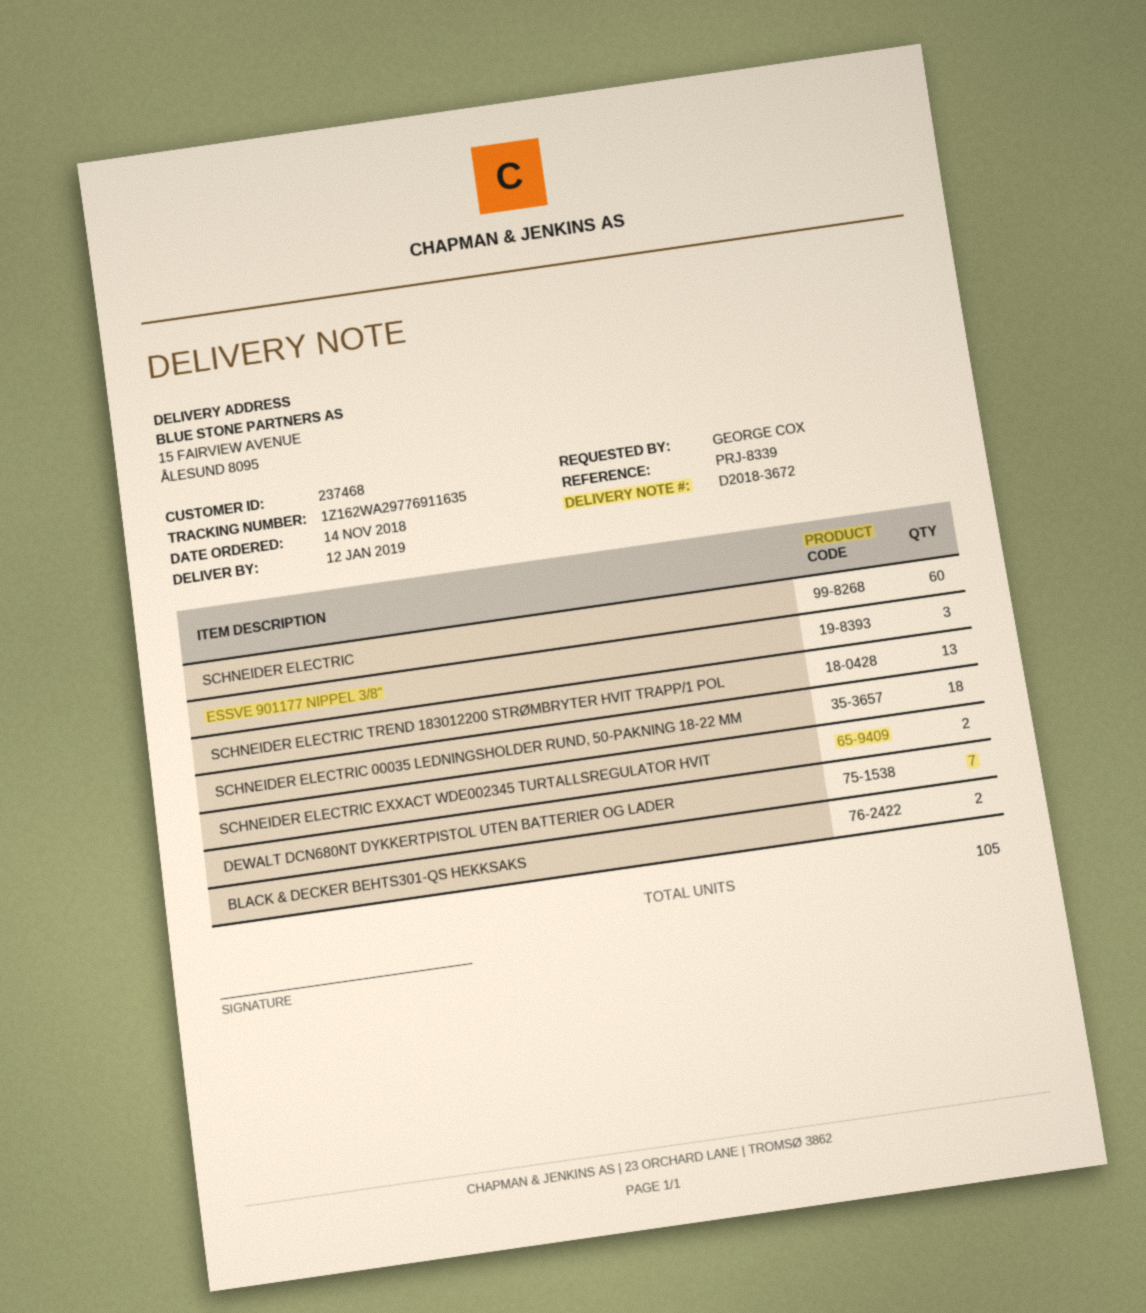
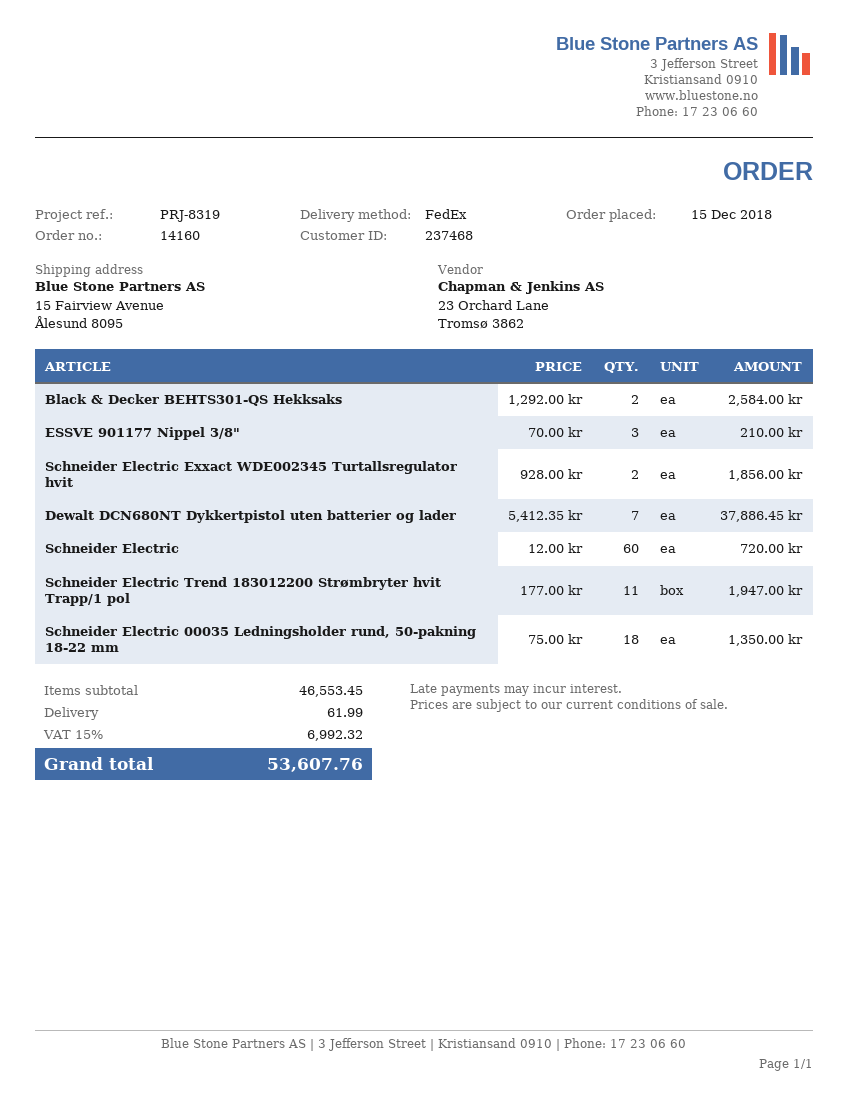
order date: 2018-11-14 -> 2018-12-15
reference: PRJ-8339 -> PRJ-8319
SCHNEIDER ELECTRIC TREND 183012200 STRØMBRYTER HVIT TRAPP/1 POL: 13 -> 11

